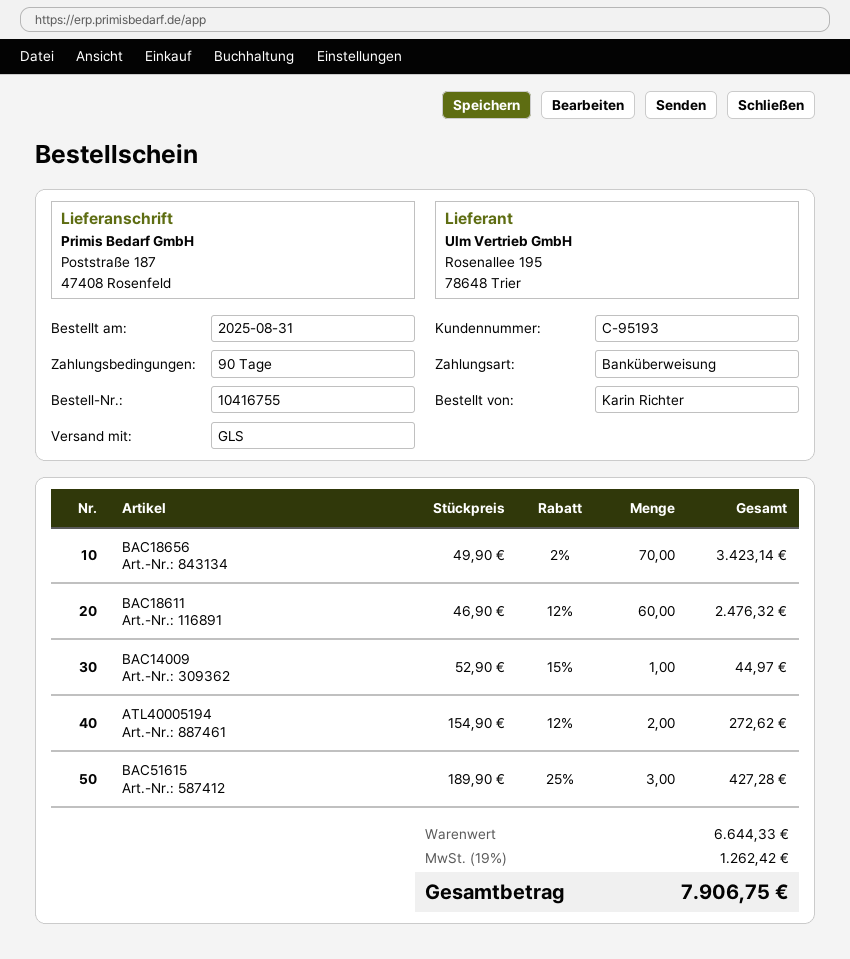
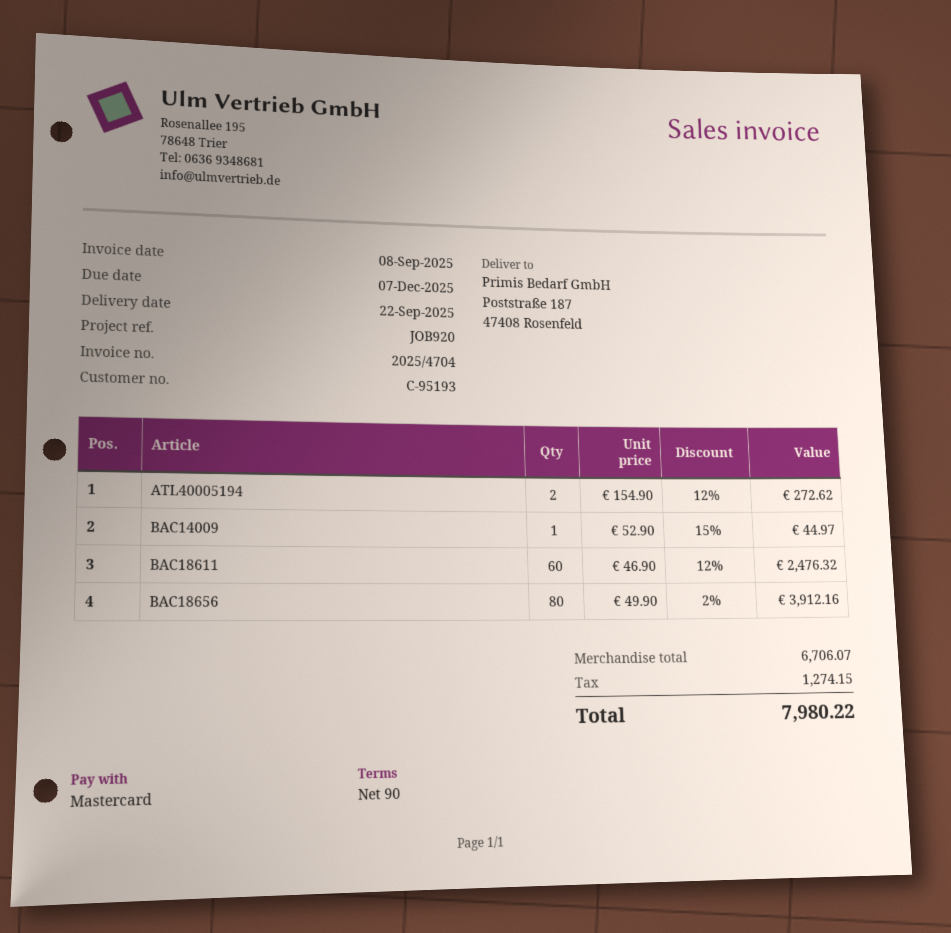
payment method: bank transfer -> Mastercard
BAC18656: 70 x 49.90 - 2% = 3423.14 -> 80 x 49.90 - 2% = 3912.16
BAC51615: 3 x 189.90 - 25% = 427.28 -> none
subtotal: 6644.33 -> 6706.07
tax: 1262.42 -> 1274.15
total: 7906.75 -> 7980.22

